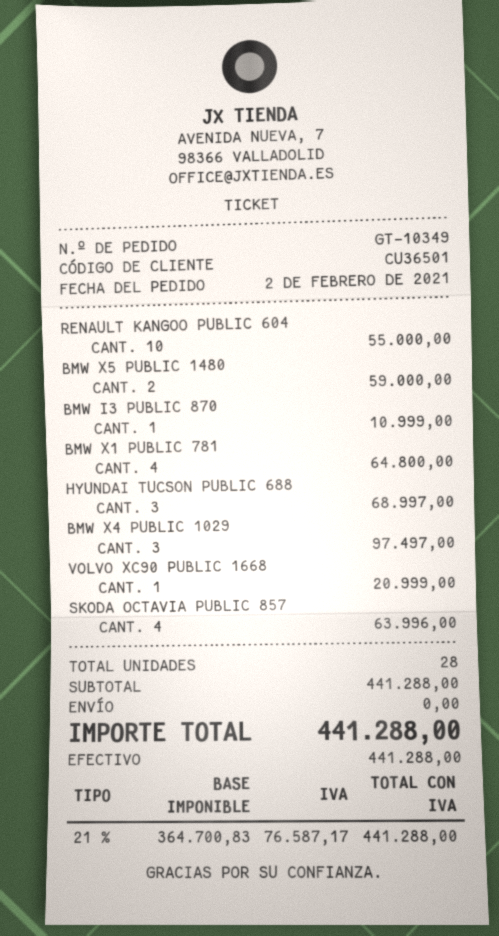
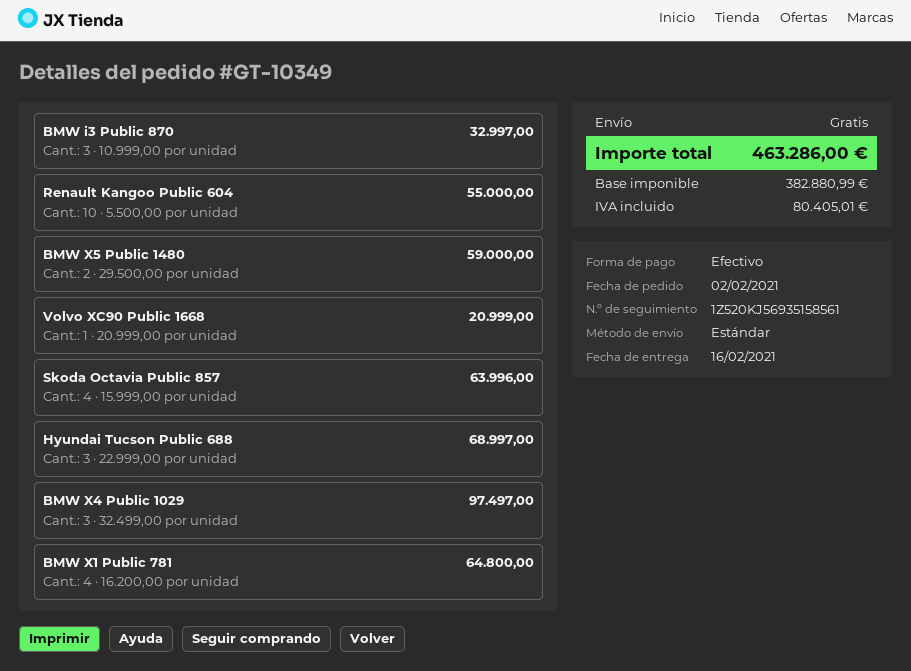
BMW I3 PUBLIC 870: 1 for 10999.00 -> 3 for 32997.00
net: 364700.83 -> 382880.99
tax: 76587.17 -> 80405.01
total: 441288.00 -> 463286.00

